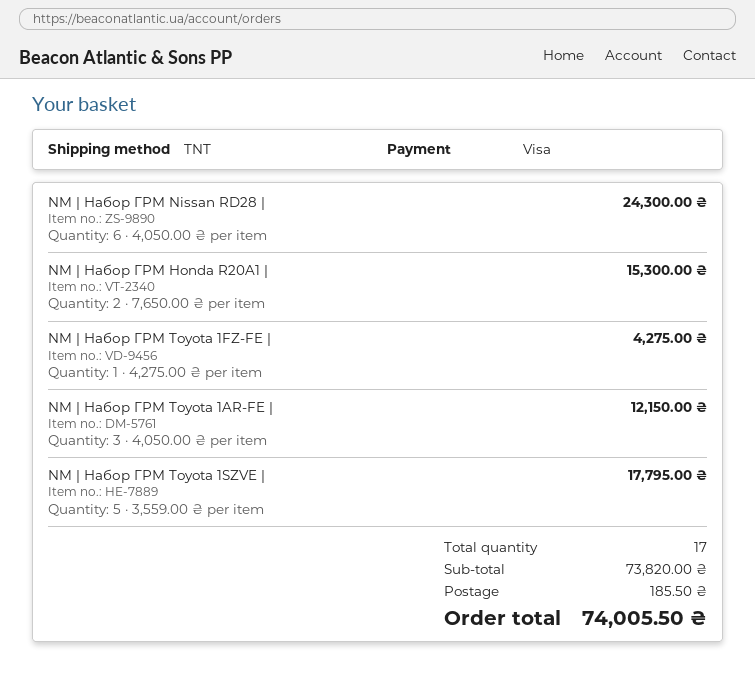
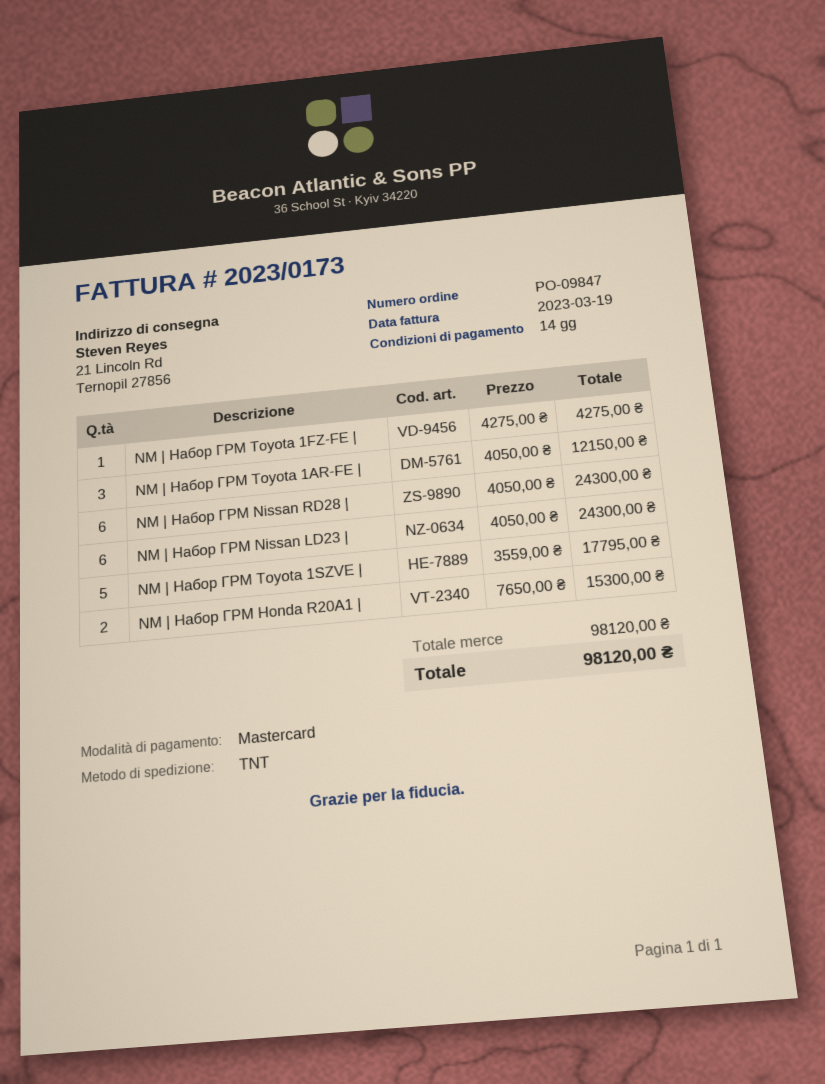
payment method: Visa -> Mastercard
NM | Набор ГРМ Nissan LD23 |: none -> 6 x 4050.00 = 24300.00
subtotal: 73820.00 -> 98120.00
shipping: 185.50 -> none
total: 74005.50 -> 98120.00

